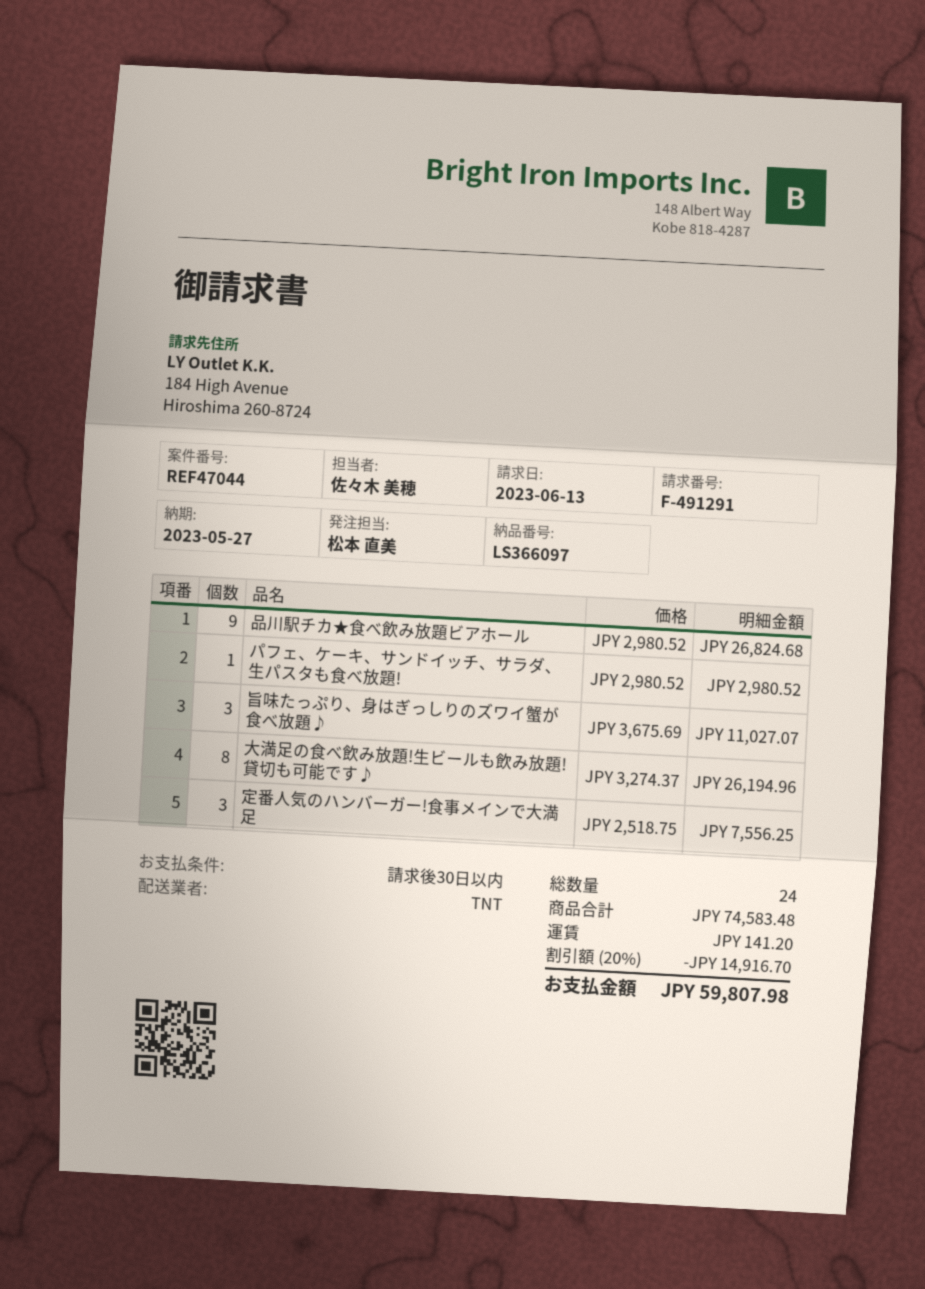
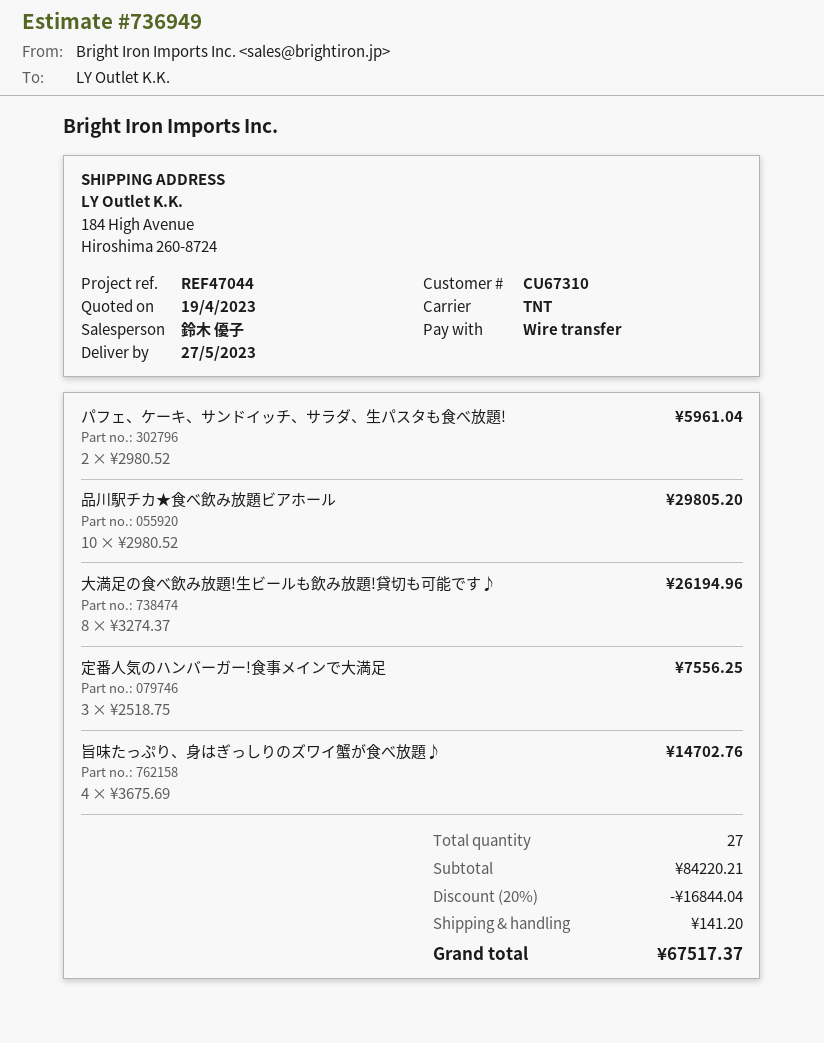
sales rep: 佐々木 美穂 -> 鈴木 優子
品川駅チカ★食べ飲み放題ビアホール: 9 x 2980.52 = 26824.68 -> 10 x 2980.52 = 29805.20
パフェ、ケーキ、サンドイッチ、サラダ、生パスタも食べ放題!: 1 x 2980.52 = 2980.52 -> 2 x 2980.52 = 5961.04
旨味たっぷり、身はぎっしりのズワイ蟹が食べ放題♪: 3 x 3675.69 = 11027.07 -> 4 x 3675.69 = 14702.76
total quantity: 24 -> 27
subtotal: 74583.48 -> 84220.21
discount: 20% = 14916.70 -> 20% = 16844.04
total: 59807.98 -> 67517.37

